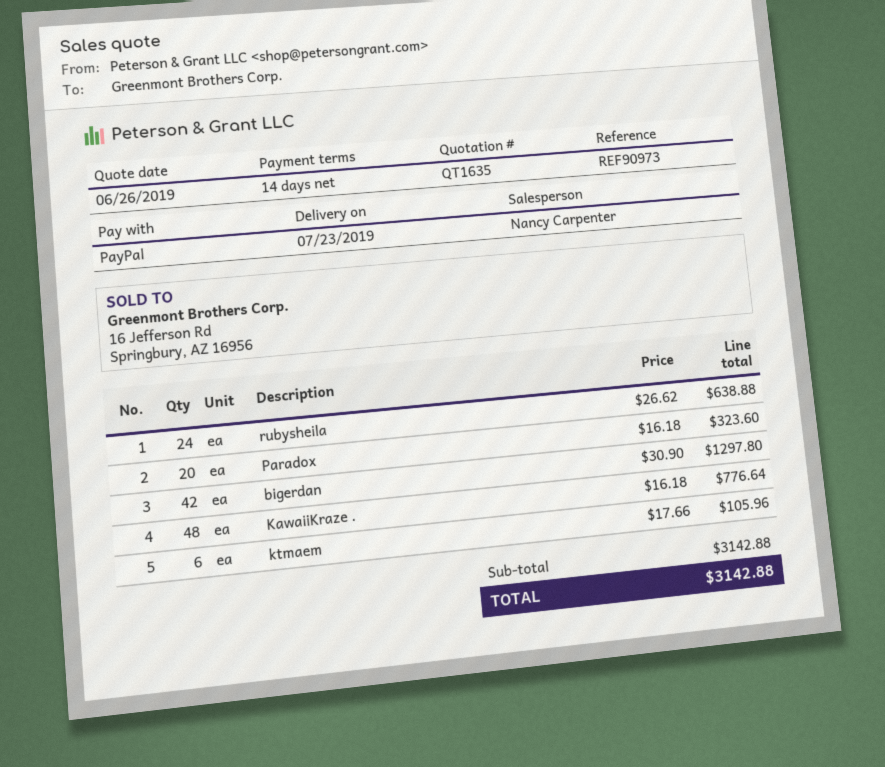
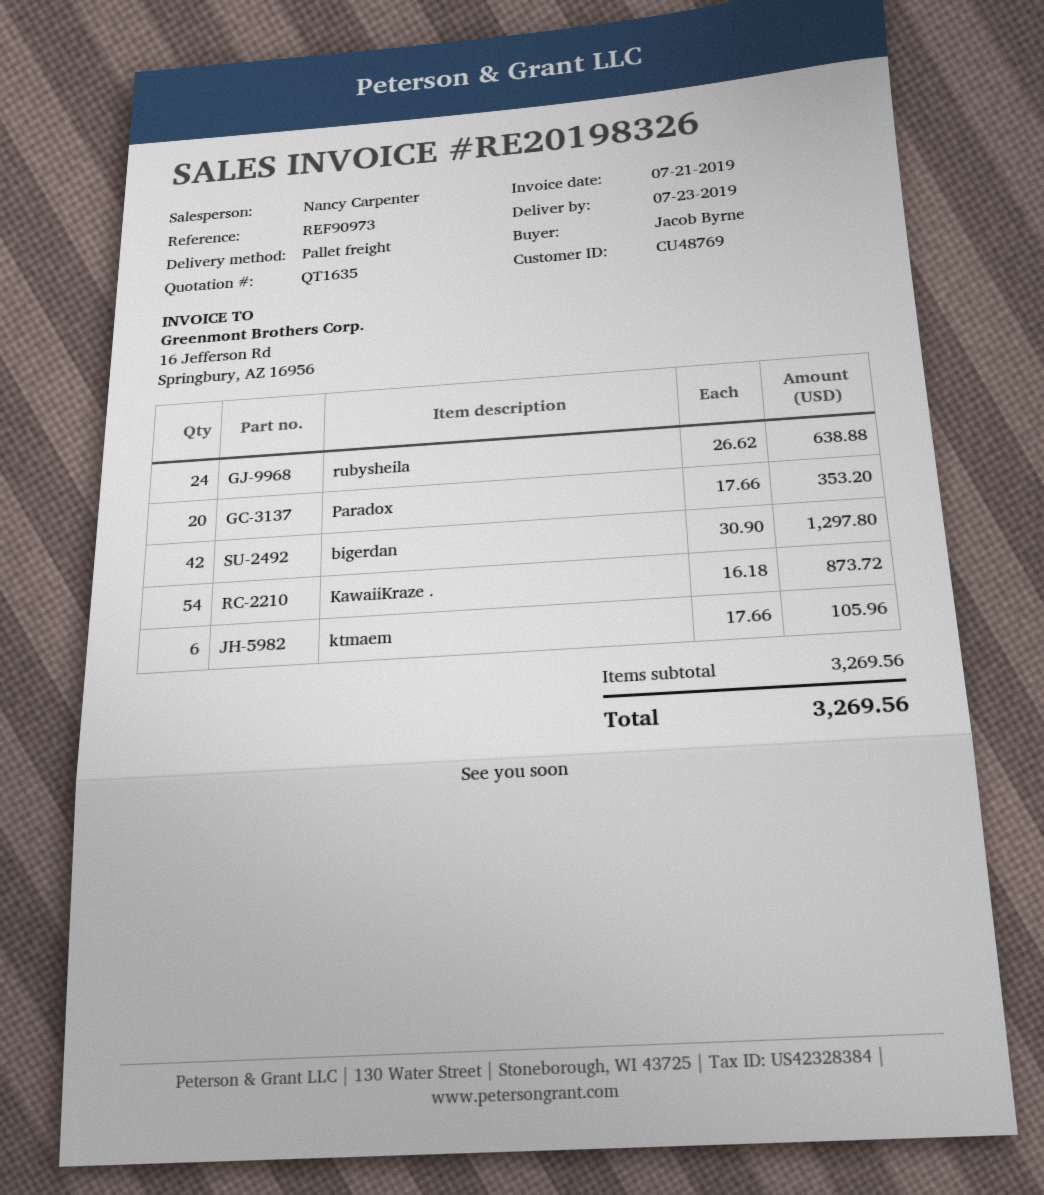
Paradox: 20 x 16.18 = 323.60 -> 20 x 17.66 = 353.20
KawaiiKraze .: 48 x 16.18 = 776.64 -> 54 x 16.18 = 873.72
subtotal: 3142.88 -> 3269.56
total: 3142.88 -> 3269.56

